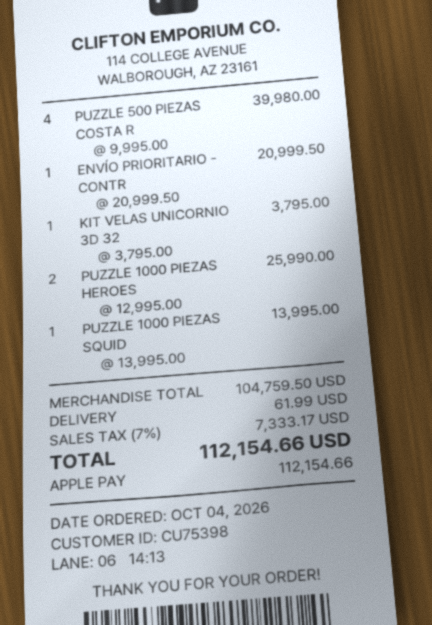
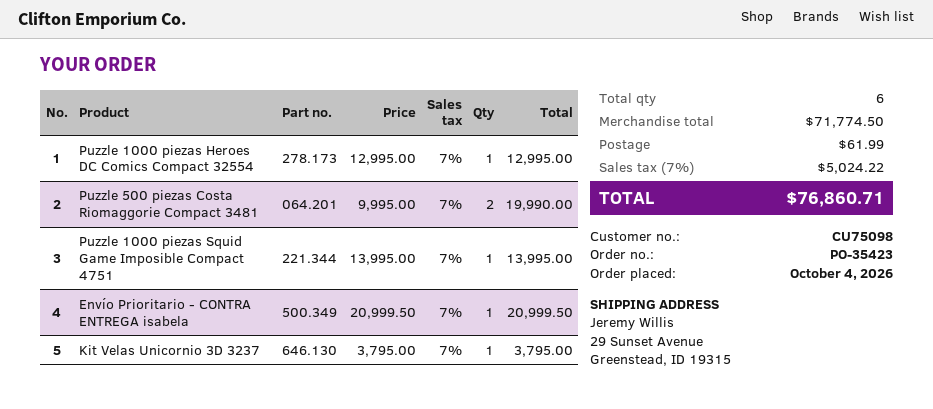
customer number: CU75398 -> CU75098
PUZZLE 500 PIEZAS COSTA R: 4 x 9995.00 = 39980.00 -> 2 x 9995.00 = 19990.00
PUZZLE 1000 PIEZAS HEROES: 2 x 12995.00 = 25990.00 -> 1 x 12995.00 = 12995.00
subtotal: 104759.50 -> 71774.50
tax: 7% = 7333.17 -> 7% = 5024.22
total: 112154.66 -> 76860.71

